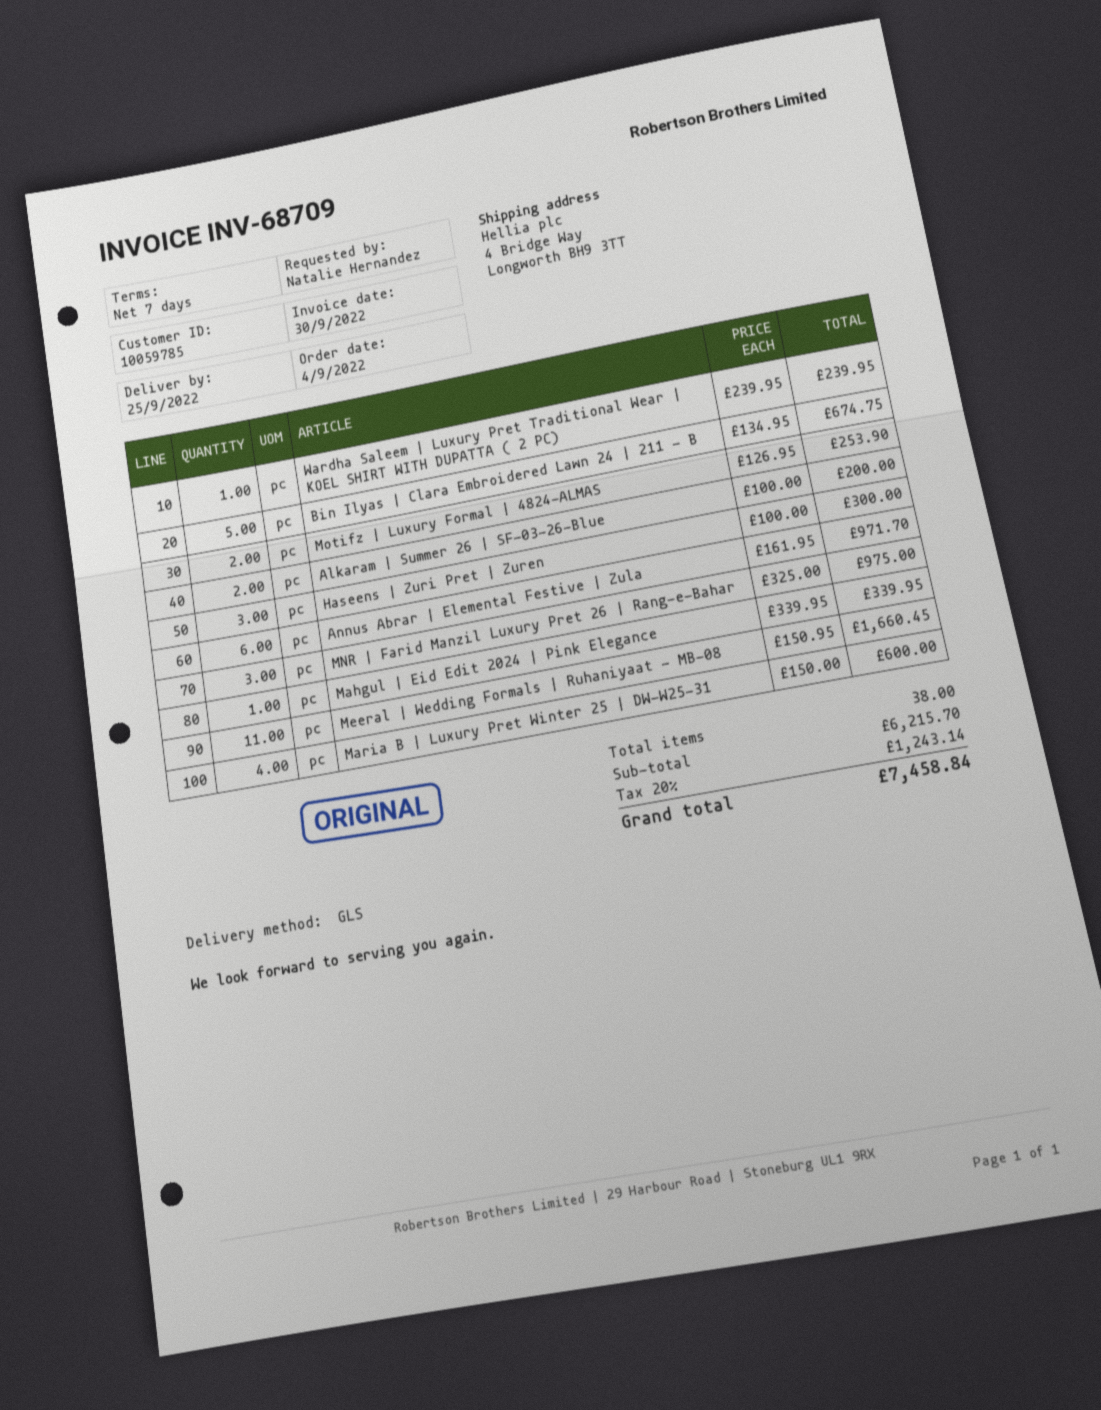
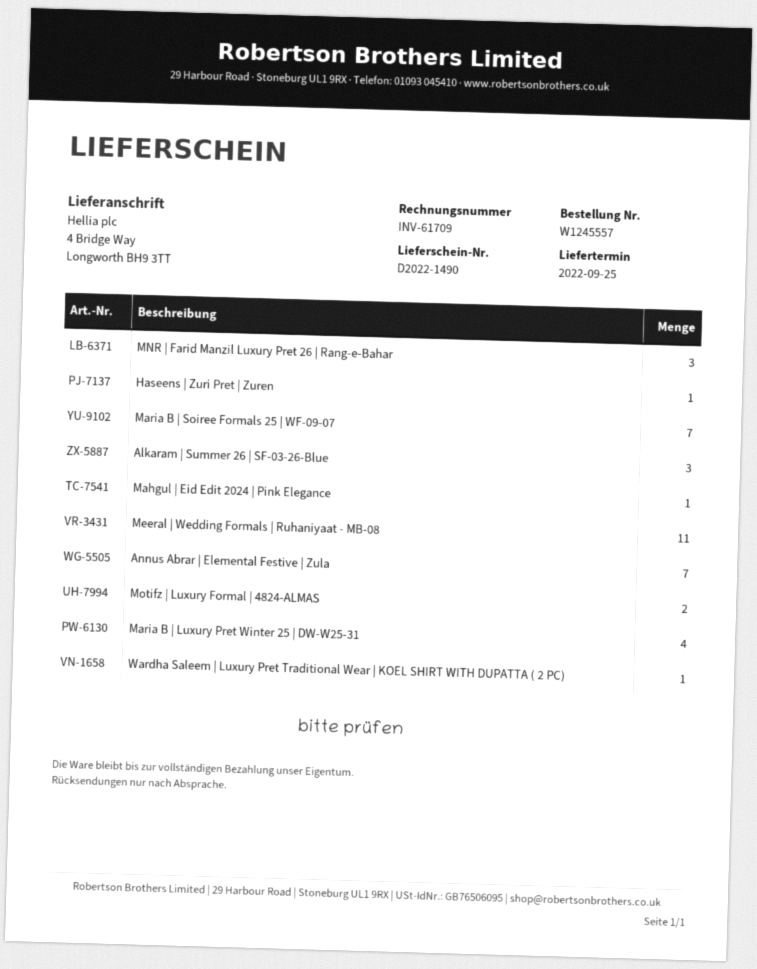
invoice number: INV-68709 -> INV-61709
Bin Ilyas | Clara Embroidered Lawn 24 | 211 - B: 5 -> none
Alkaram | Summer 26 | SF-03-26-Blue: 2 -> 3
Haseens | Zuri Pret | Zuren: 3 -> 1
Annus Abrar | Elemental Festive | Zula: 6 -> 7
Maria B | Soiree Formals 25 | WF-09-07: none -> 7

